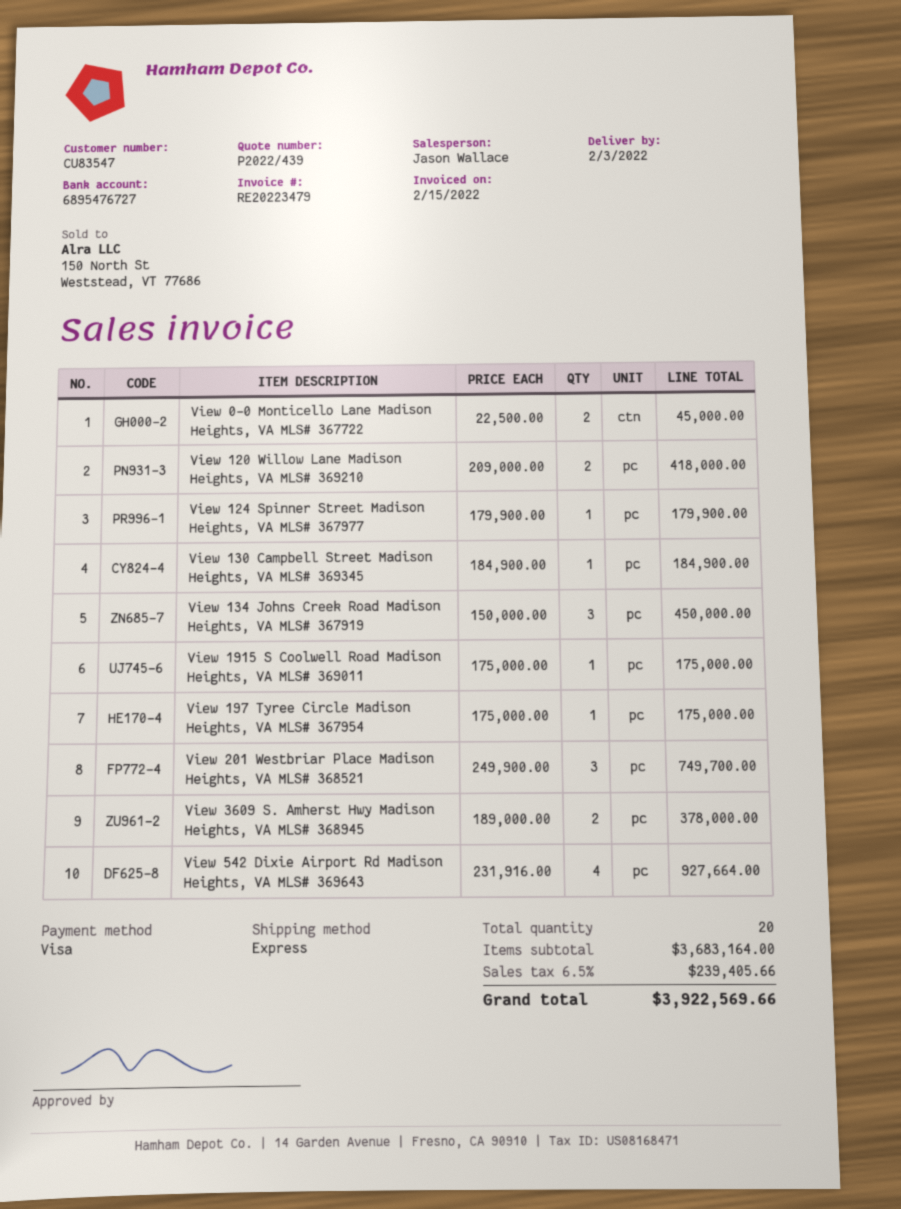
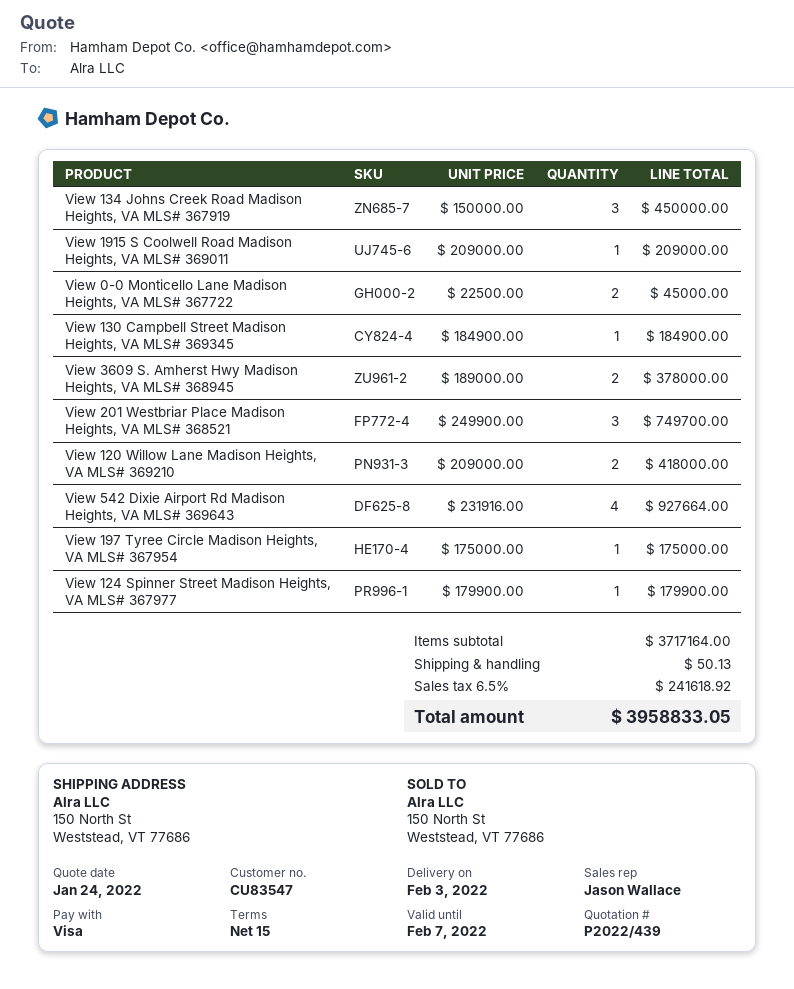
View 1915 S Coolwell Road Madison Heights, VA MLS# 369011: 1 x 175000.00 = 175000.00 -> 1 x 209000.00 = 209000.00
subtotal: 3683164.00 -> 3717164.00
shipping: none -> 50.13
tax: 6.5% = 239405.66 -> 6.5% = 241618.92
total: 3922569.66 -> 3958833.05

